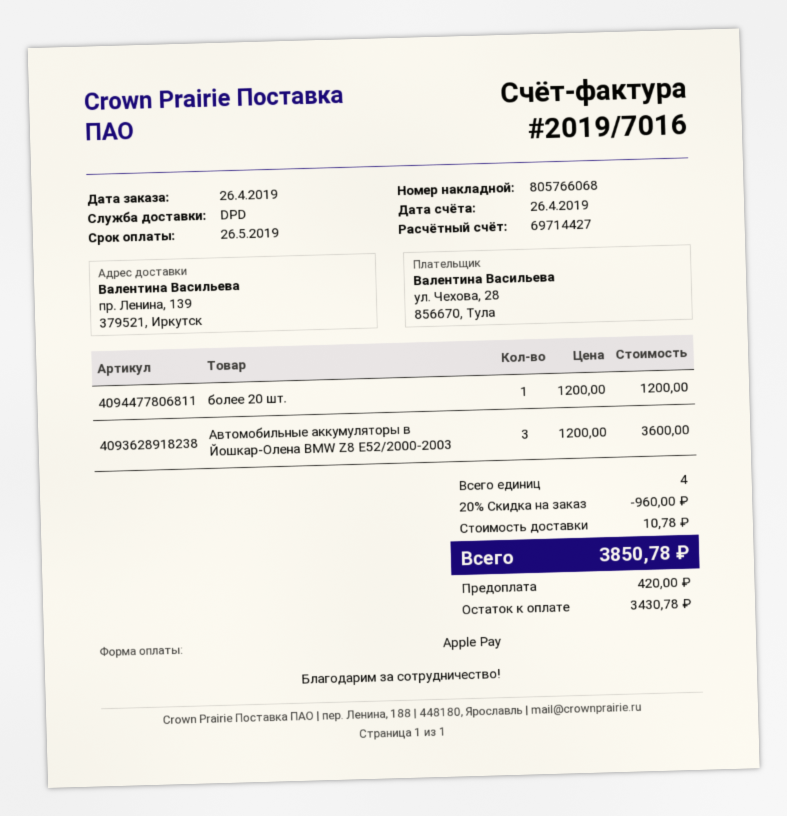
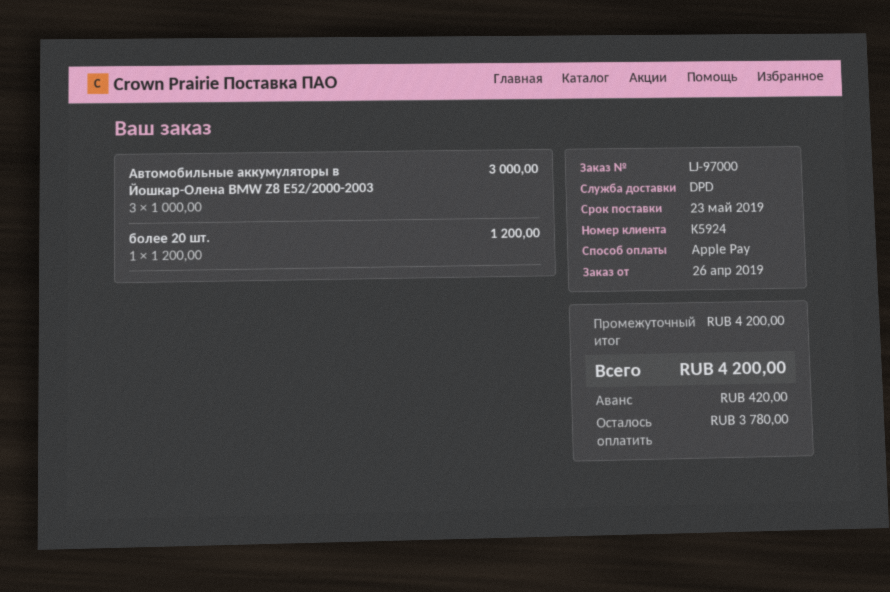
Автомобильные аккумуляторы в Йошкар-Олена BMW Z8 E52/2000-2003: 3 x 1200.00 = 3600.00 -> 3 x 1000.00 = 3000.00
discount: 20% = 960.00 -> none
shipping: 10.78 -> none
total: 3850.78 -> 4200.00
balance: 3430.78 -> 3780.00

